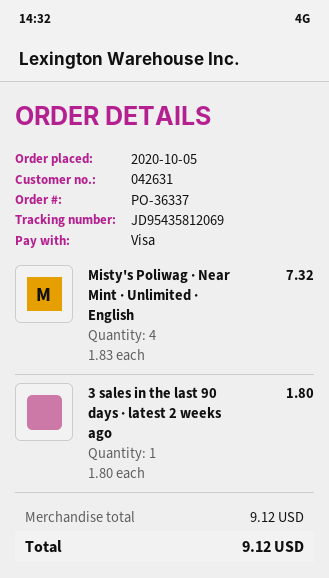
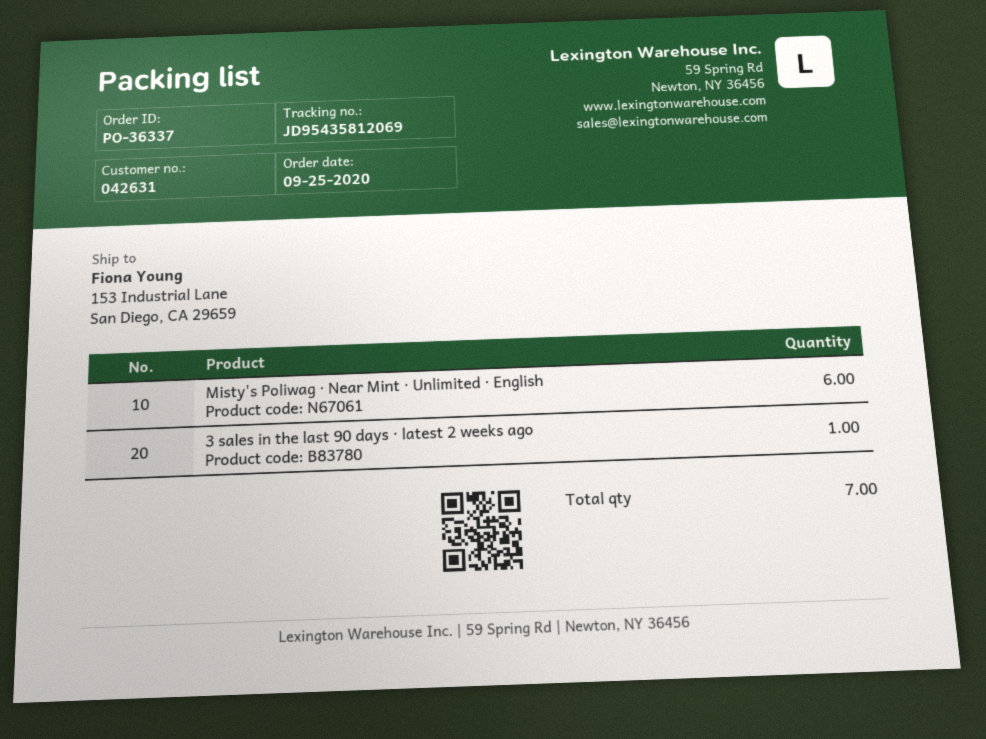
order date: 2020-10-05 -> 2020-09-25
Misty's Poliwag · Near Mint · Unlimited · English: 4 -> 6

